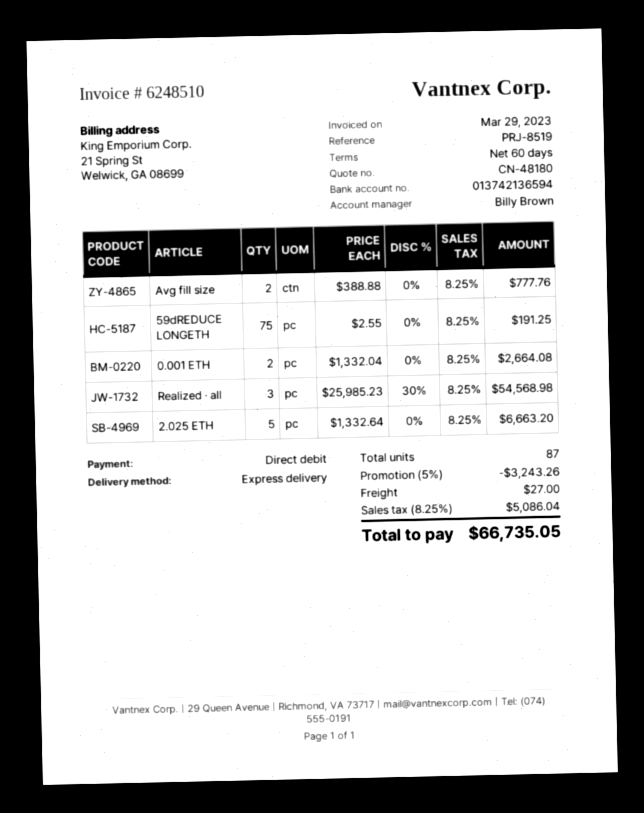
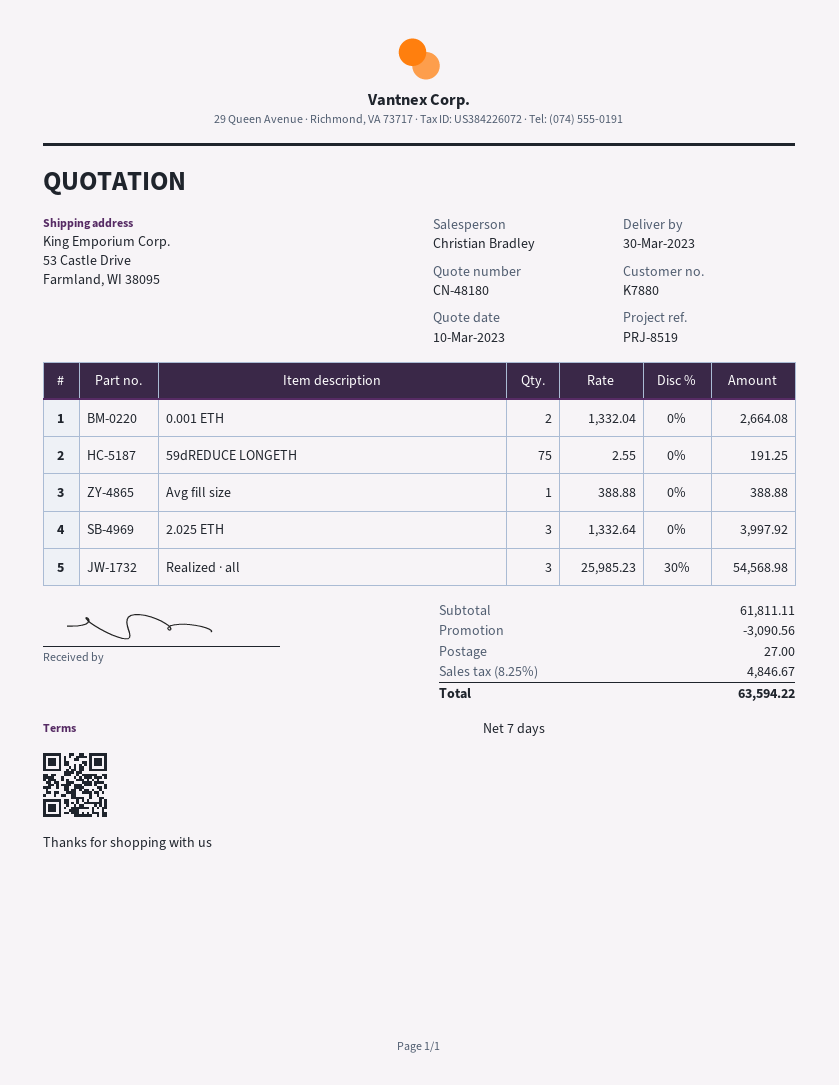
payment terms: 60 days -> 7 days
sales rep: Billy Brown -> Christian Bradley
Avg fill size: 2 x 388.88 = 777.76 -> 1 x 388.88 = 388.88
2.025 ETH: 5 x 1332.64 = 6663.20 -> 3 x 1332.64 = 3997.92
discount: 3243.26 -> 3090.56
tax: 8.25% = 5086.04 -> 8.25% = 4846.67
total: 66735.05 -> 63594.22

